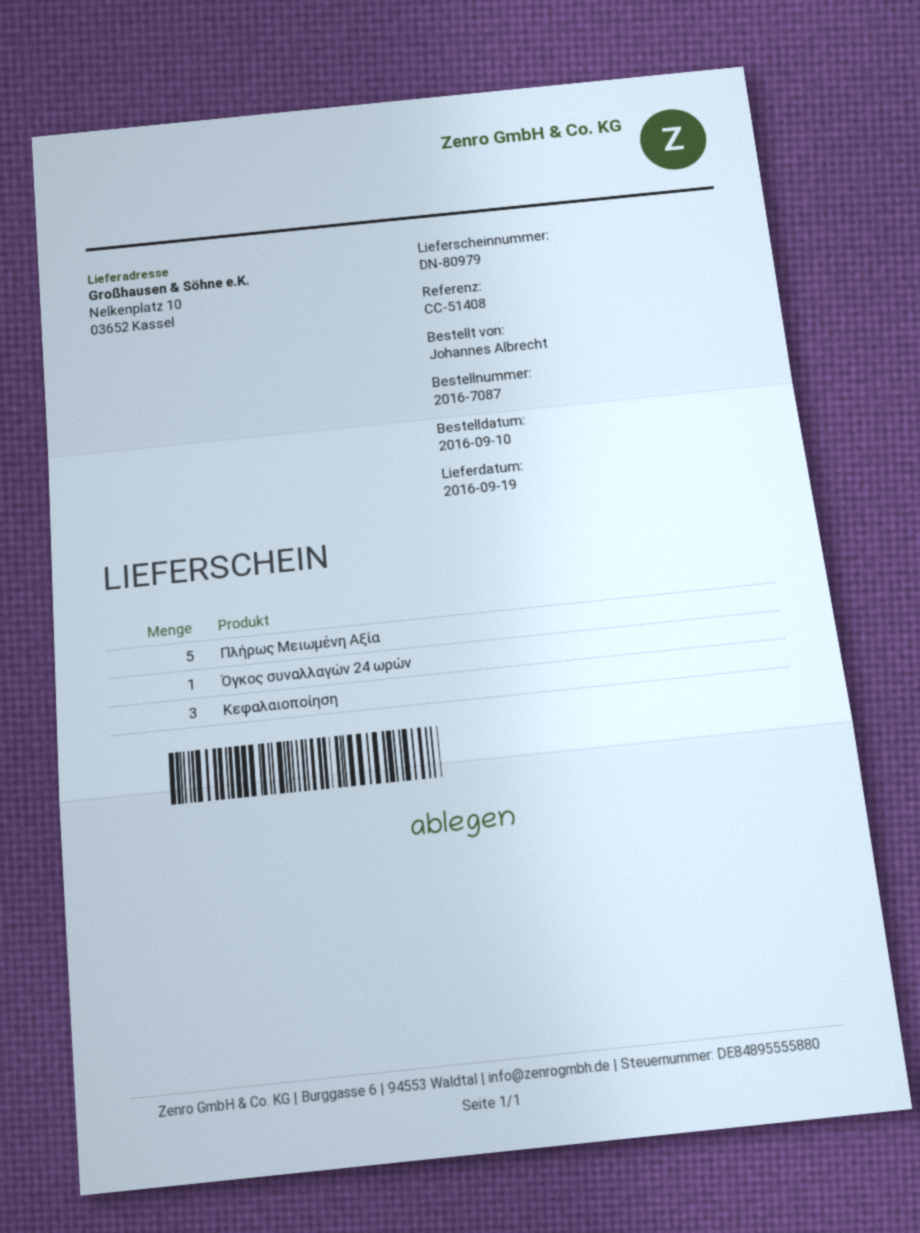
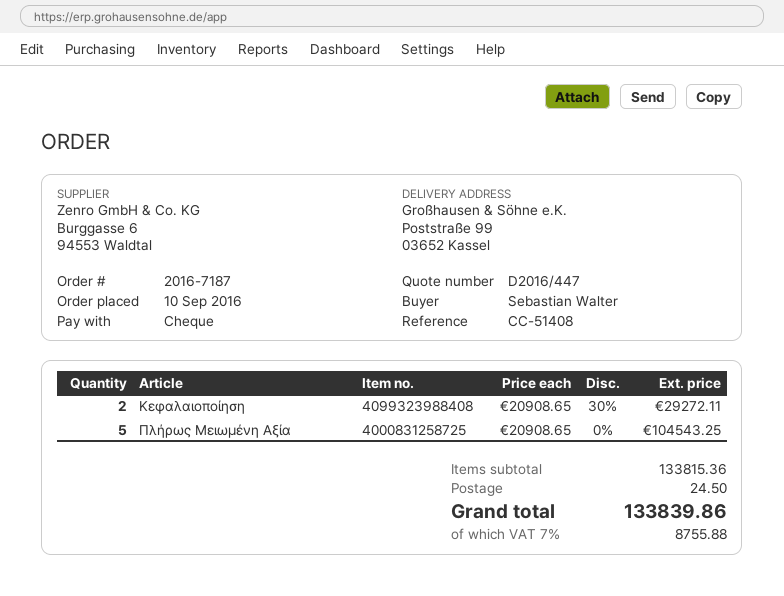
order number: 2016-7087 -> 2016-7187
ordered by: Johannes Albrecht -> Sebastian Walter
ship to: Nelkenplatz 10, 03652 Kassel -> Poststraße 99, 03652 Kassel
Όγκος συναλλαγών 24 ωρών: 1 -> none
Κεφαλαιοποίηση: 3 -> 2

